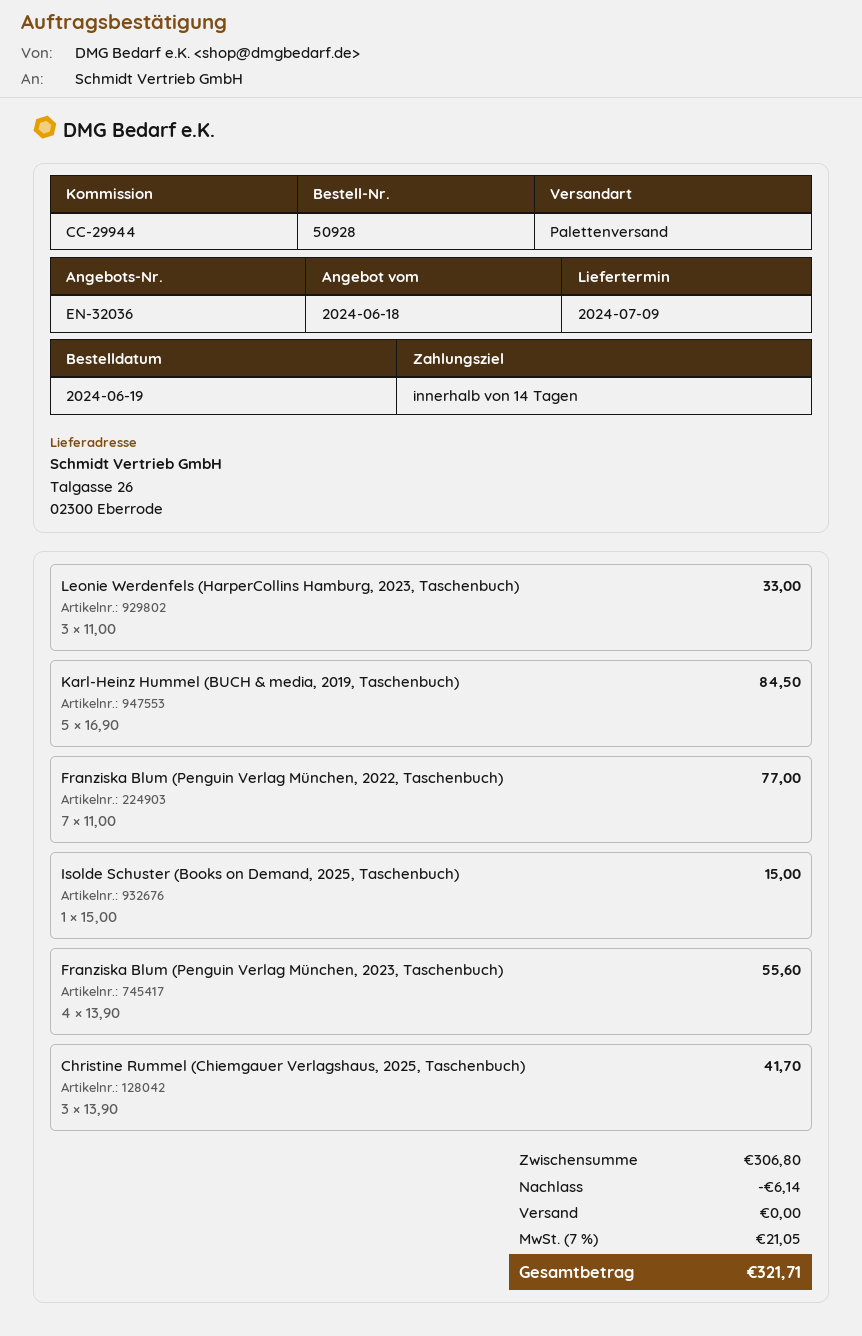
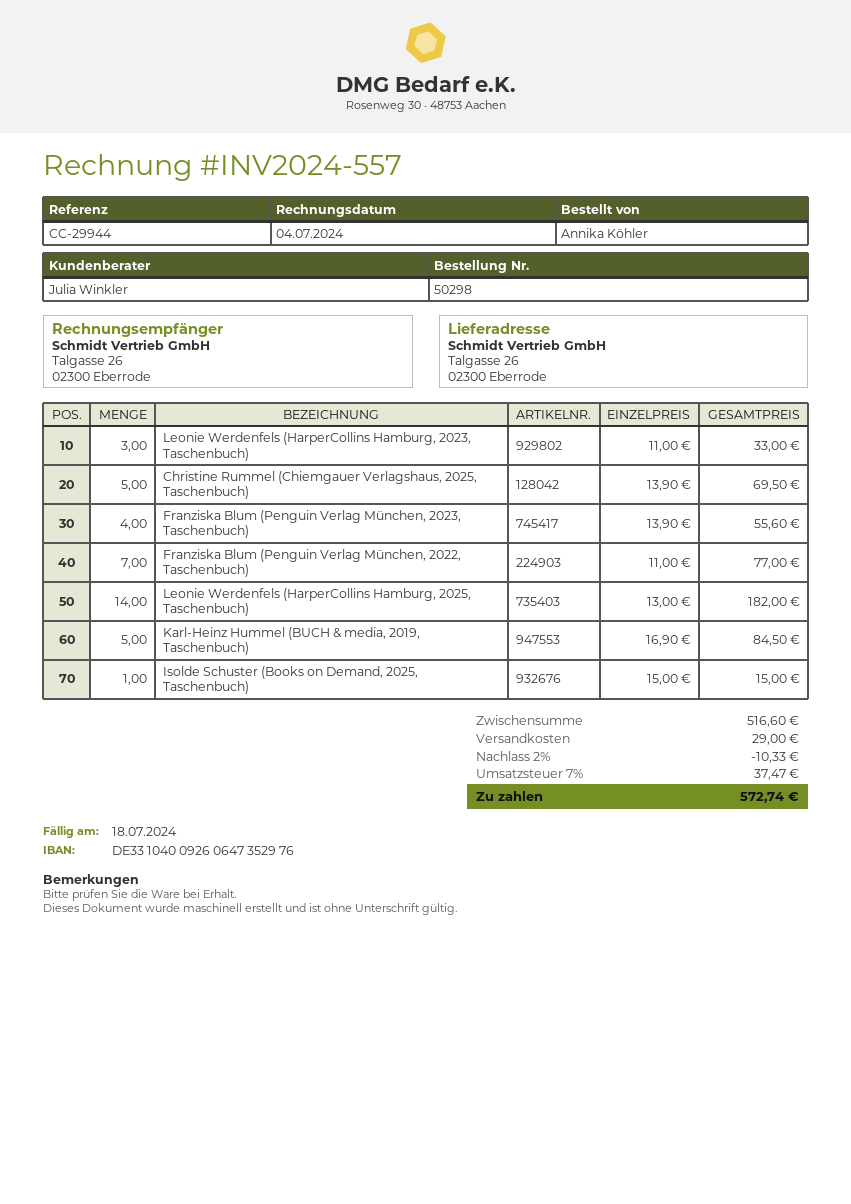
order number: 50928 -> 50298
Christine Rummel (Chiemgauer Verlagshaus, 2025, Taschenbuch): 3 x 13.90 = 41.70 -> 5 x 13.90 = 69.50
Leonie Werdenfels (HarperCollins Hamburg, 2025, Taschenbuch): none -> 14 x 13.00 = 182.00
subtotal: 306.80 -> 516.60
discount: 6.14 -> 10.33
shipping: 0.00 -> 29.00
tax: 7% = 21.05 -> 7% = 37.47
total: 321.71 -> 572.74

